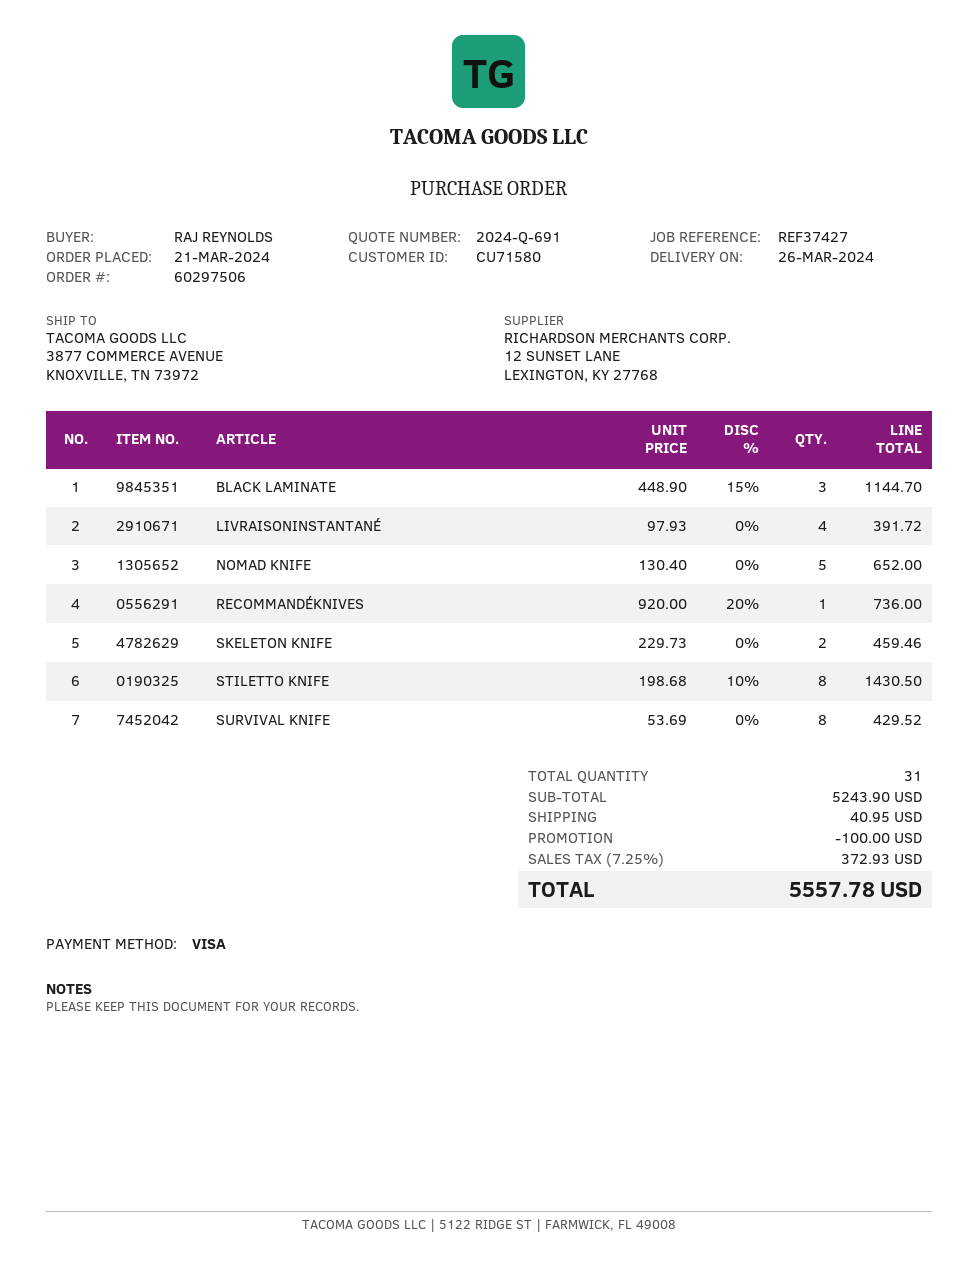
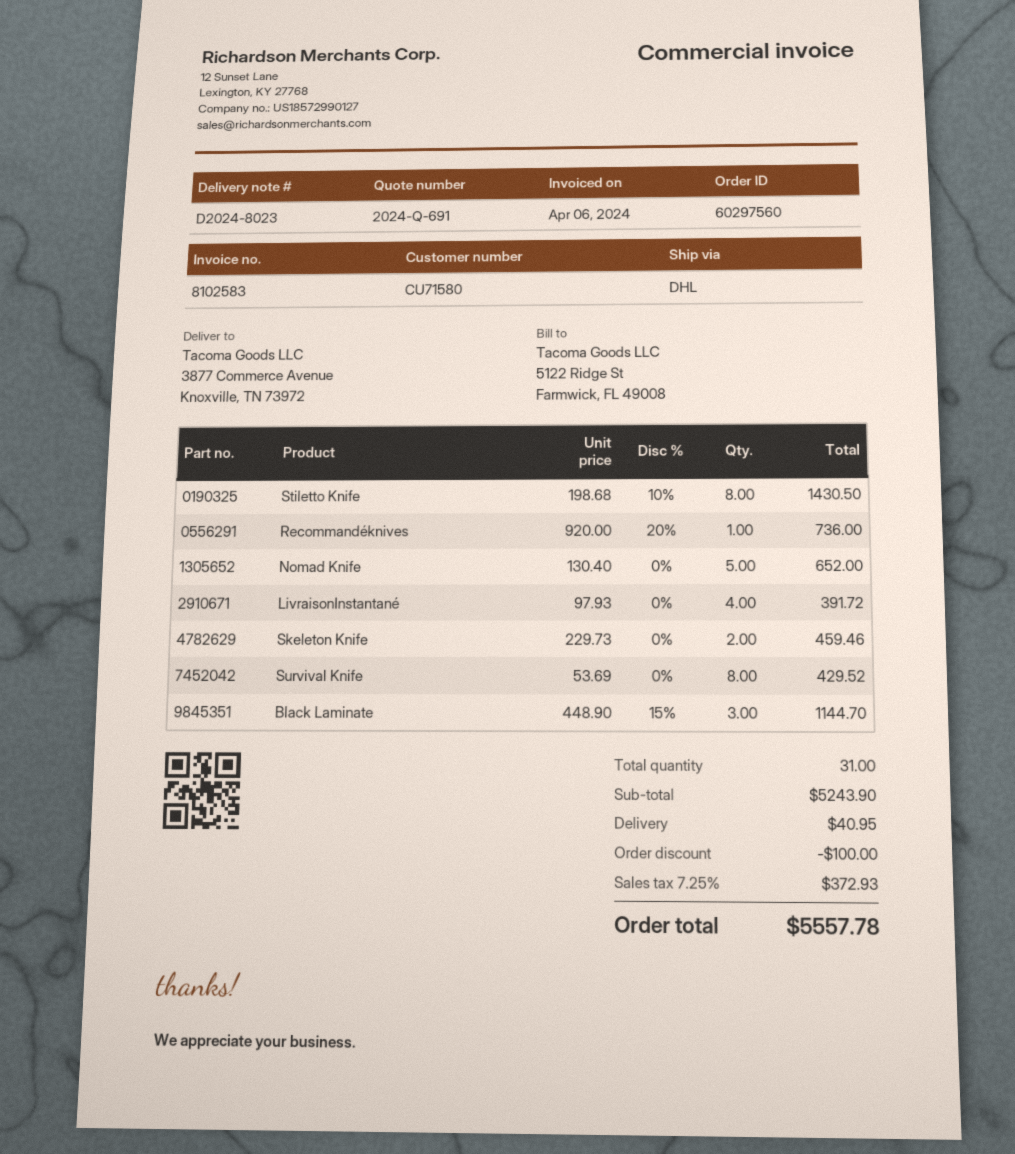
order number: 60297506 -> 60297560

